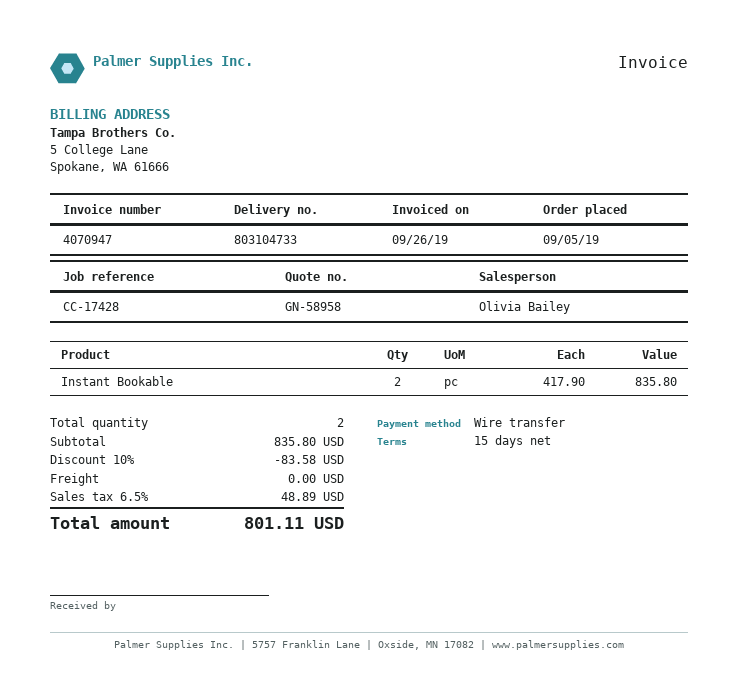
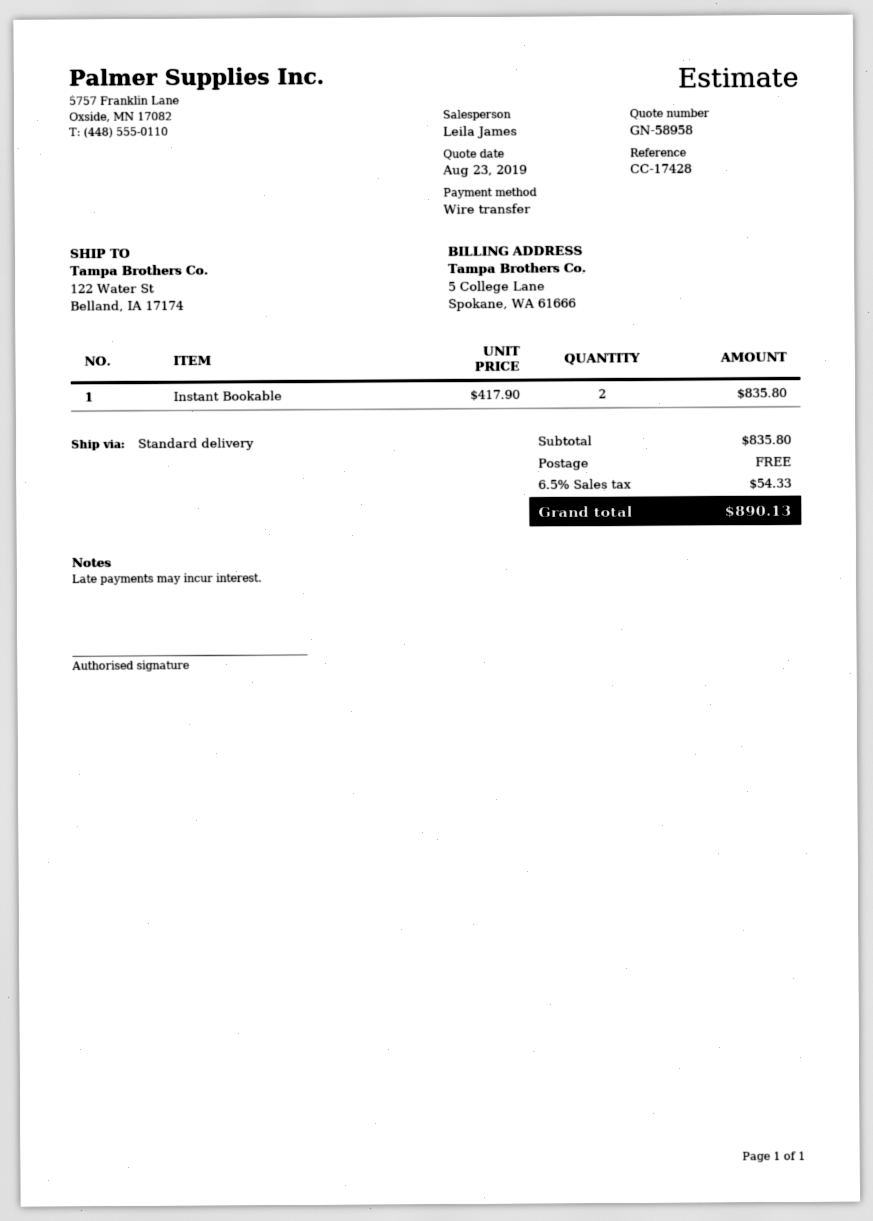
sales rep: Olivia Bailey -> Leila James
discount: 10% = 83.58 -> none
tax: 6.5% = 48.89 -> 6.5% = 54.33
total: 801.11 -> 890.13

